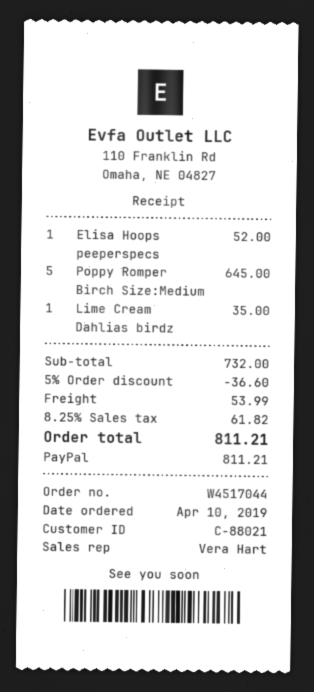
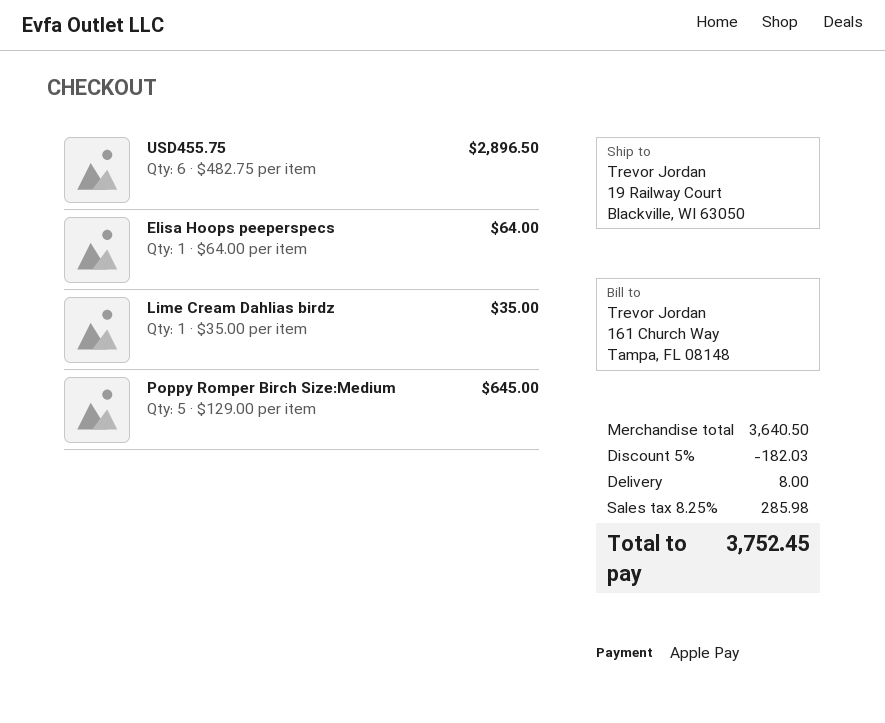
payment method: PayPal -> Apple Pay
Elisa Hoops peeperspecs: 1 for 52.00 -> 1 for 64.00
USD455.75: none -> 6 for 2896.50
subtotal: 732.00 -> 3640.50
discount: 5% = 36.60 -> 5% = 182.03
shipping: 53.99 -> 8.00
tax: 8.25% = 61.82 -> 8.25% = 285.98
total: 811.21 -> 3752.45

